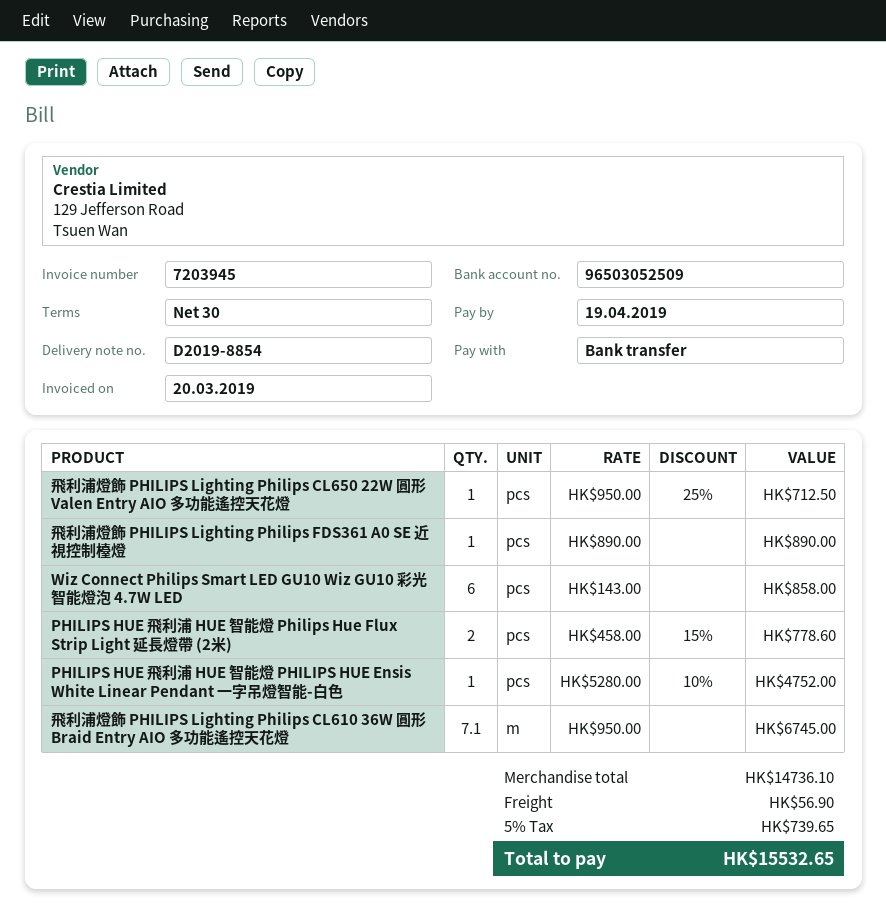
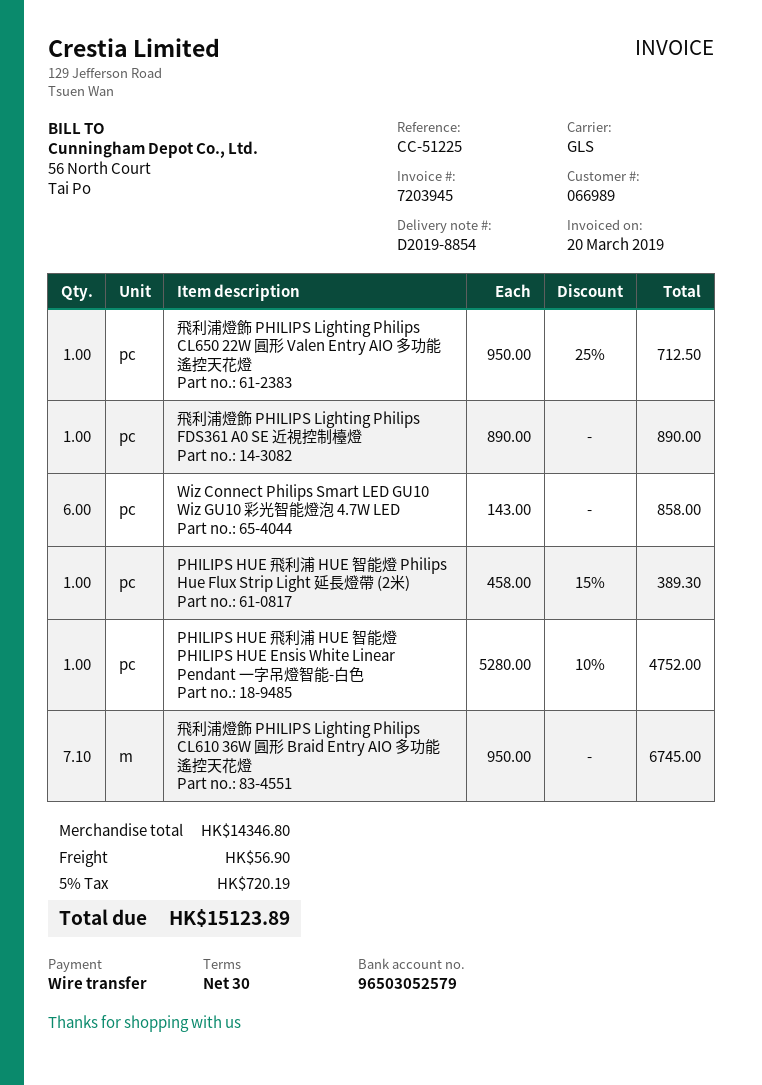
bank account: 96503052509 -> 96503052579
PHILIPS HUE 飛利浦 HUE 智能燈 Philips Hue Flux Strip Light 延長燈帶 (2米): 2 x 458.00 - 15% = 778.60 -> 1 x 458.00 - 15% = 389.30
subtotal: 14736.10 -> 14346.80
tax: 5% = 739.65 -> 5% = 720.19
total: 15532.65 -> 15123.89

